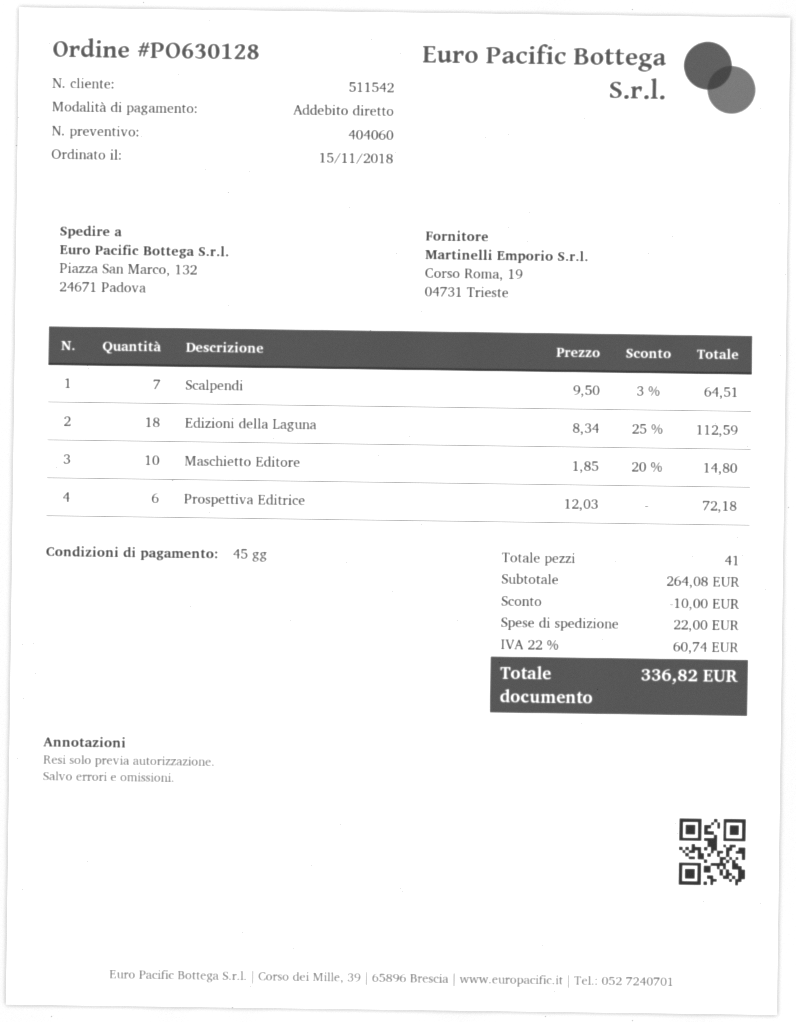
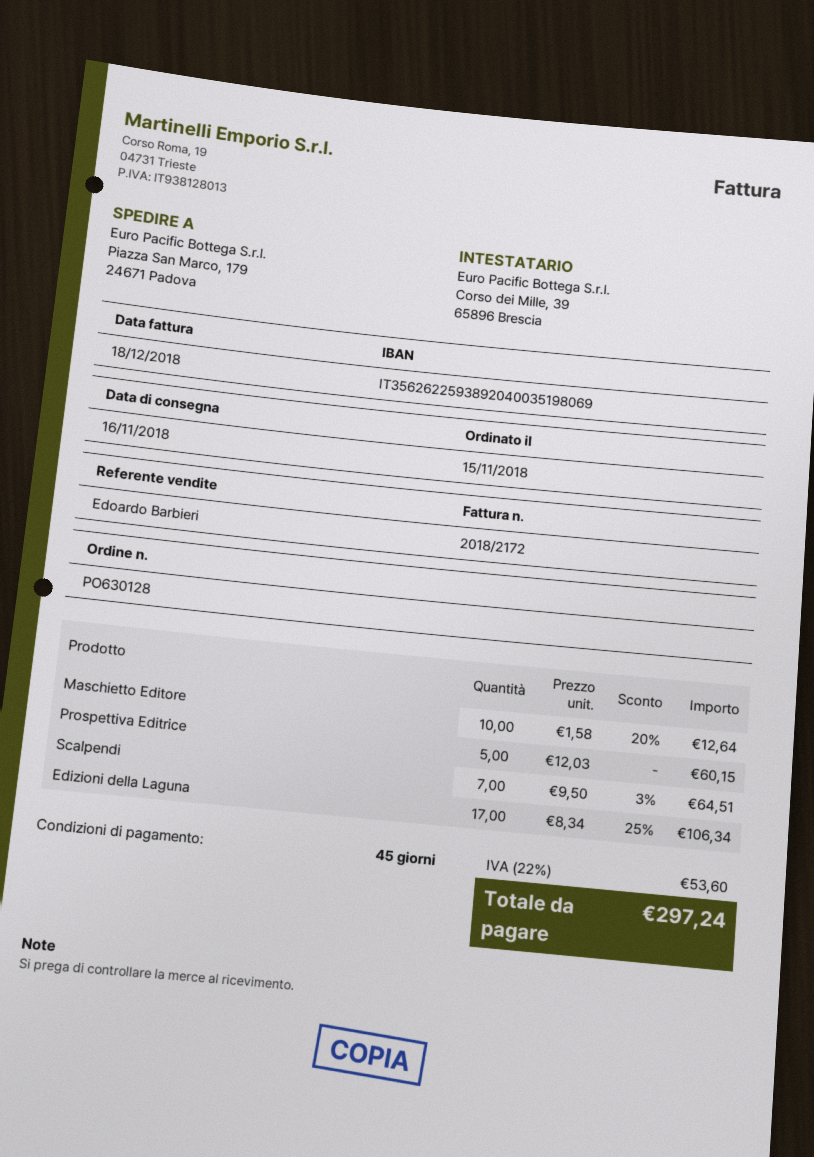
ship to: Piazza San Marco, 132, 24671 Padova -> Piazza San Marco, 179, 24671 Padova
Edizioni della Laguna: 18 x 8.34 - 25% = 112.59 -> 17 x 8.34 - 25% = 106.34
Maschietto Editore: 10 x 1.85 - 20% = 14.80 -> 10 x 1.58 - 20% = 12.64
Prospettiva Editrice: 6 x 12.03 = 72.18 -> 5 x 12.03 = 60.15
discount: 10.00 -> none
shipping: 22.00 -> none
tax: 22% = 60.74 -> 22% = 53.60
total: 336.82 -> 297.24

